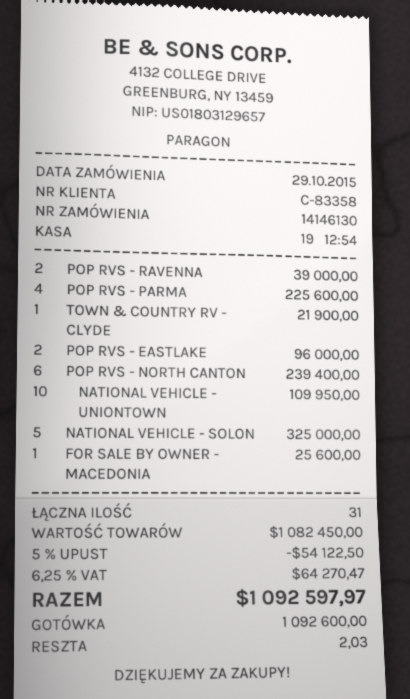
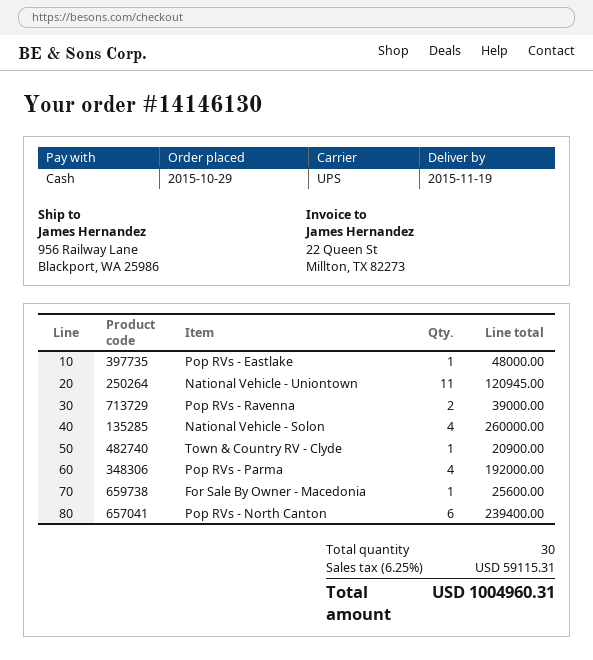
POP RVS - PARMA: 4 for 225600.00 -> 4 for 192000.00
TOWN & COUNTRY RV - CLYDE: 1 for 21900.00 -> 1 for 20900.00
POP RVS - EASTLAKE: 2 for 96000.00 -> 1 for 48000.00
NATIONAL VEHICLE - UNIONTOWN: 10 for 109950.00 -> 11 for 120945.00
NATIONAL VEHICLE - SOLON: 5 for 325000.00 -> 4 for 260000.00
total quantity: 31 -> 30
discount: 5% = 54122.50 -> none
tax: 6.25% = 64270.47 -> 6.25% = 59115.31
total: 1092597.97 -> 1004960.31

